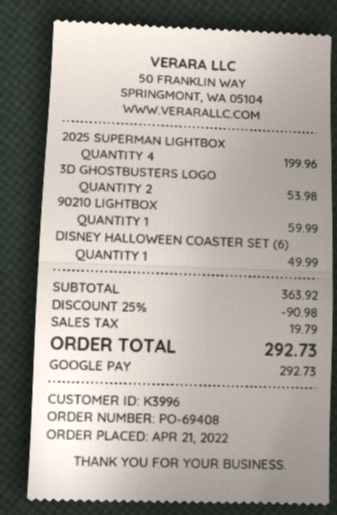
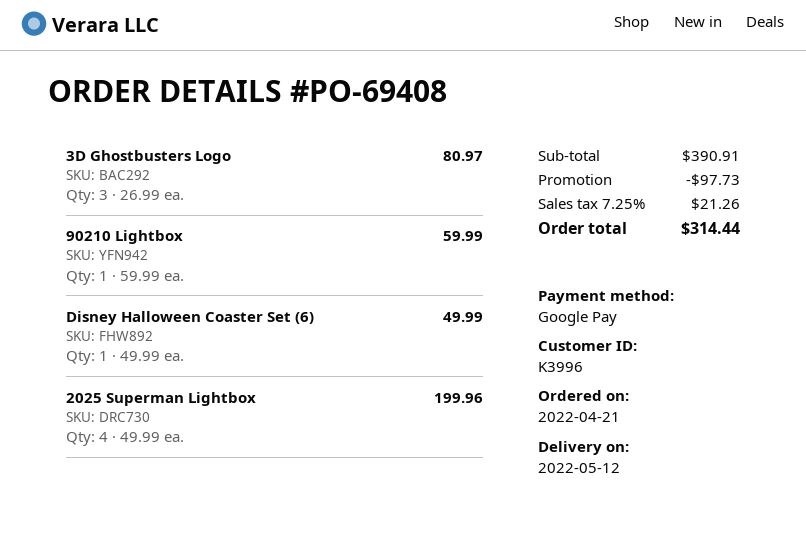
3D GHOSTBUSTERS LOGO: 2 for 53.98 -> 3 for 80.97
subtotal: 363.92 -> 390.91
discount: 90.98 -> 97.73
tax: 19.79 -> 21.26
total: 292.73 -> 314.44

